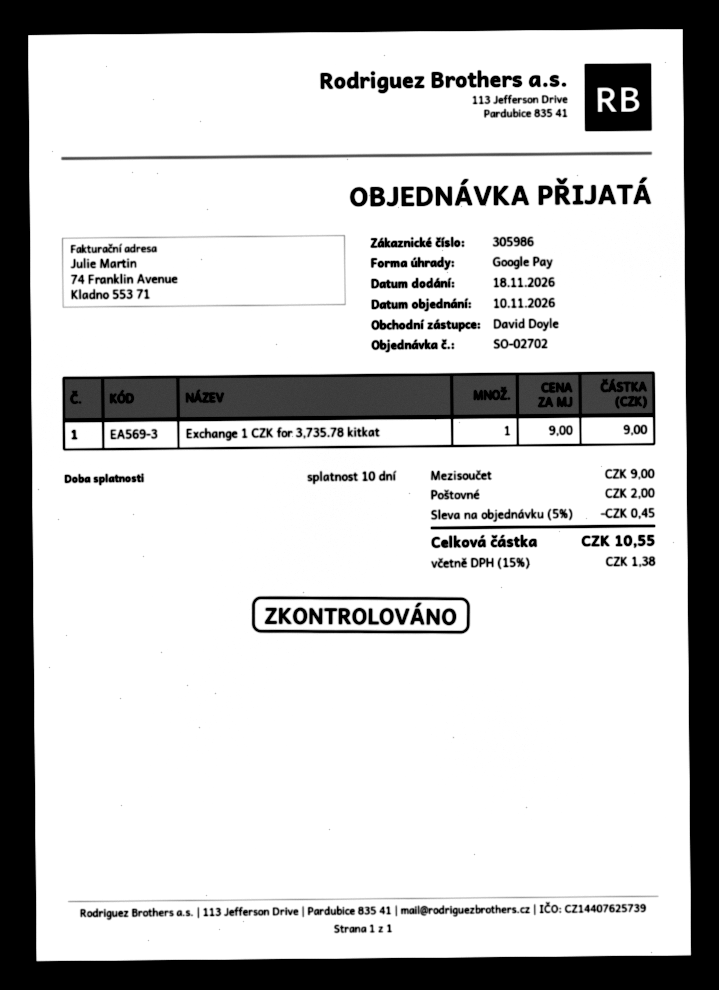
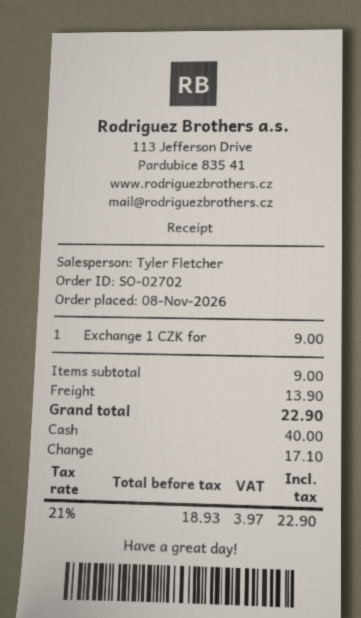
order date: 2026-11-10 -> 2026-11-08
sales rep: David Doyle -> Tyler Fletcher
payment method: Google Pay -> cash
discount: 5% = 0.45 -> none
shipping: 2.00 -> 13.90
tax: 15% = 1.38 -> 21% = 3.97
total: 10.55 -> 22.90

